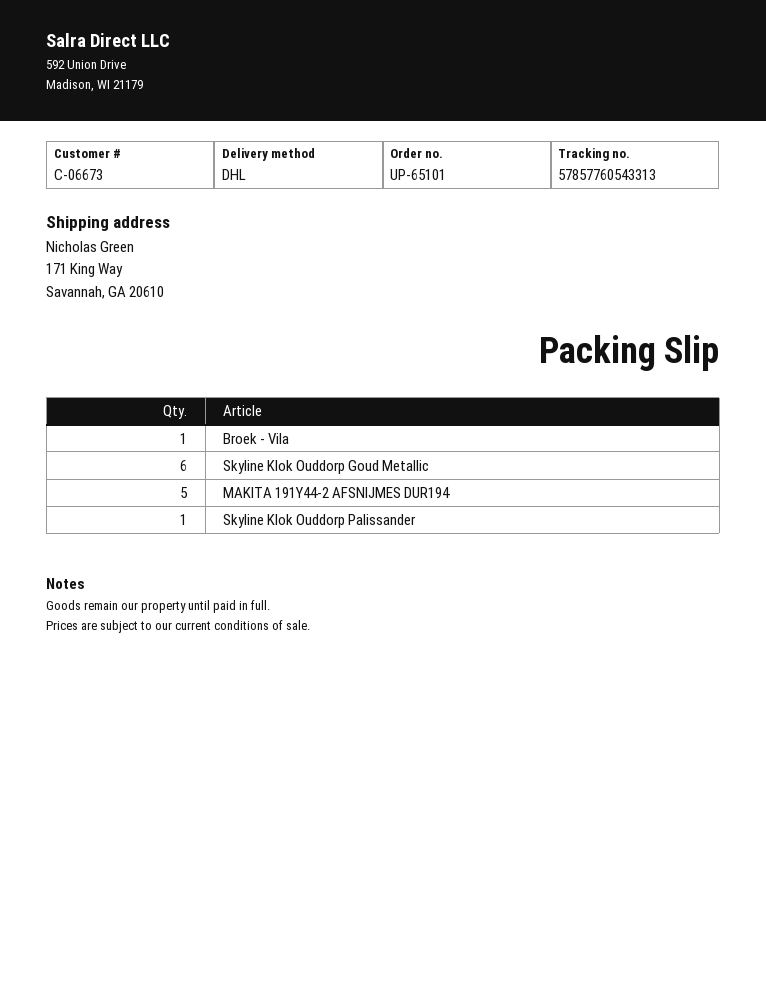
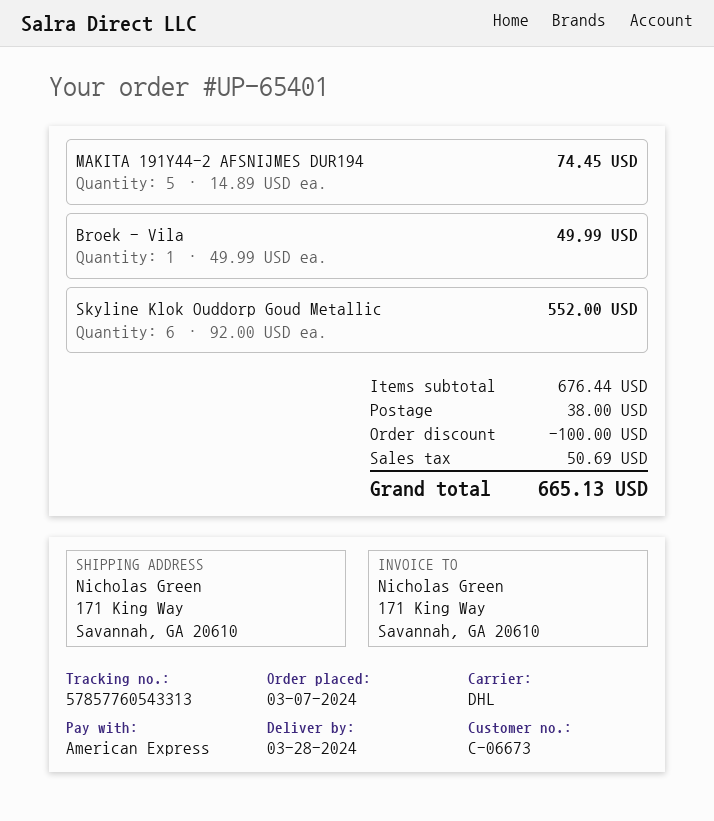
order number: UP-65101 -> UP-65401
Skyline Klok Ouddorp Palissander: 1 -> none

